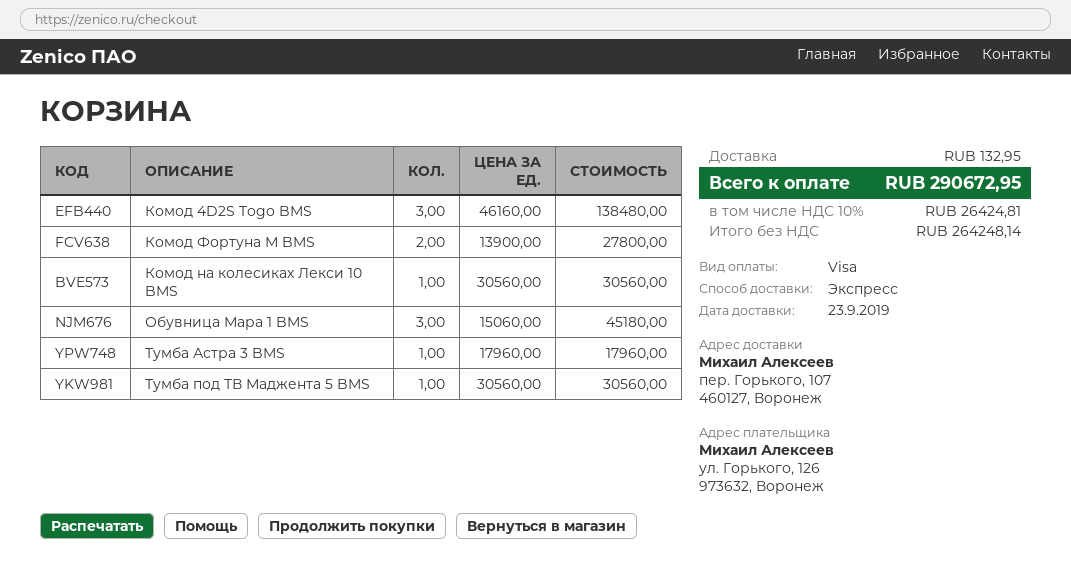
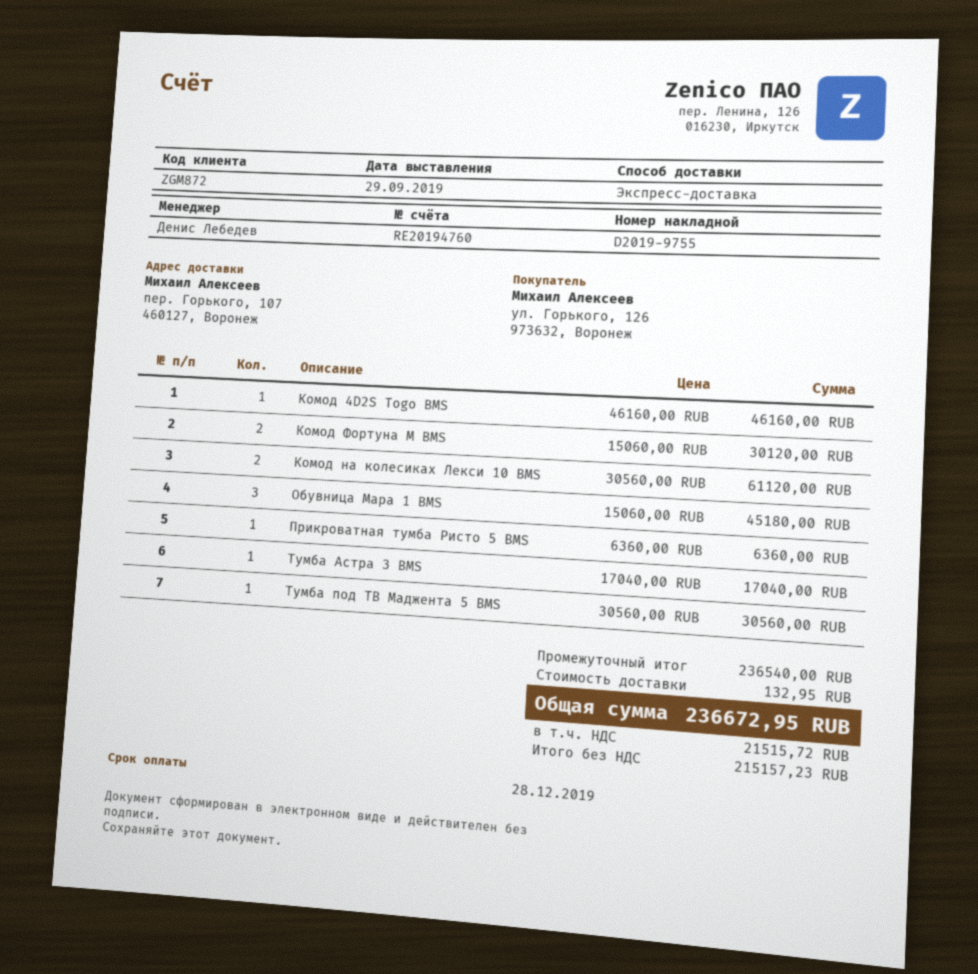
Комод 4D2S Togo BMS: 3 x 46160.00 = 138480.00 -> 1 x 46160.00 = 46160.00
Комод Фортуна М BMS: 2 x 13900.00 = 27800.00 -> 2 x 15060.00 = 30120.00
Комод на колесиках Лекси 10 BMS: 1 x 30560.00 = 30560.00 -> 2 x 30560.00 = 61120.00
Тумба Астра 3 BMS: 1 x 17960.00 = 17960.00 -> 1 x 17040.00 = 17040.00
Прикроватная тумба Ристо 5 BMS: none -> 1 x 6360.00 = 6360.00
net: 264248.14 -> 215157.23
tax: 26424.81 -> 21515.72
total: 290672.95 -> 236672.95

